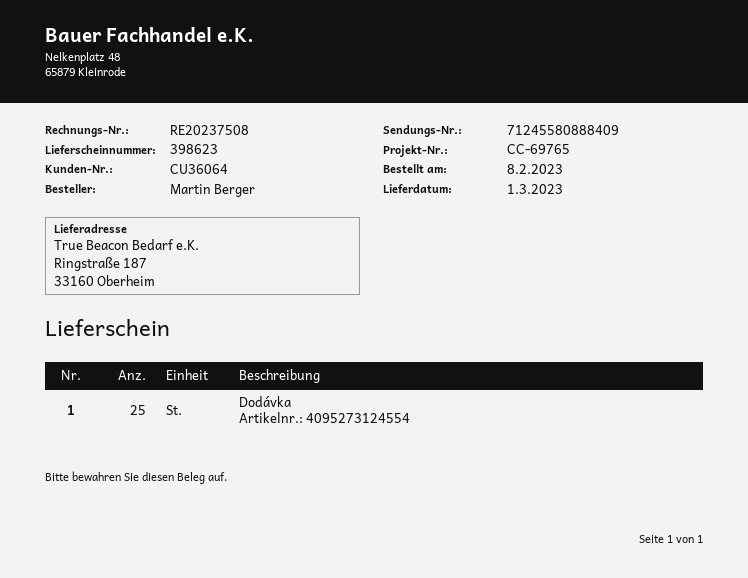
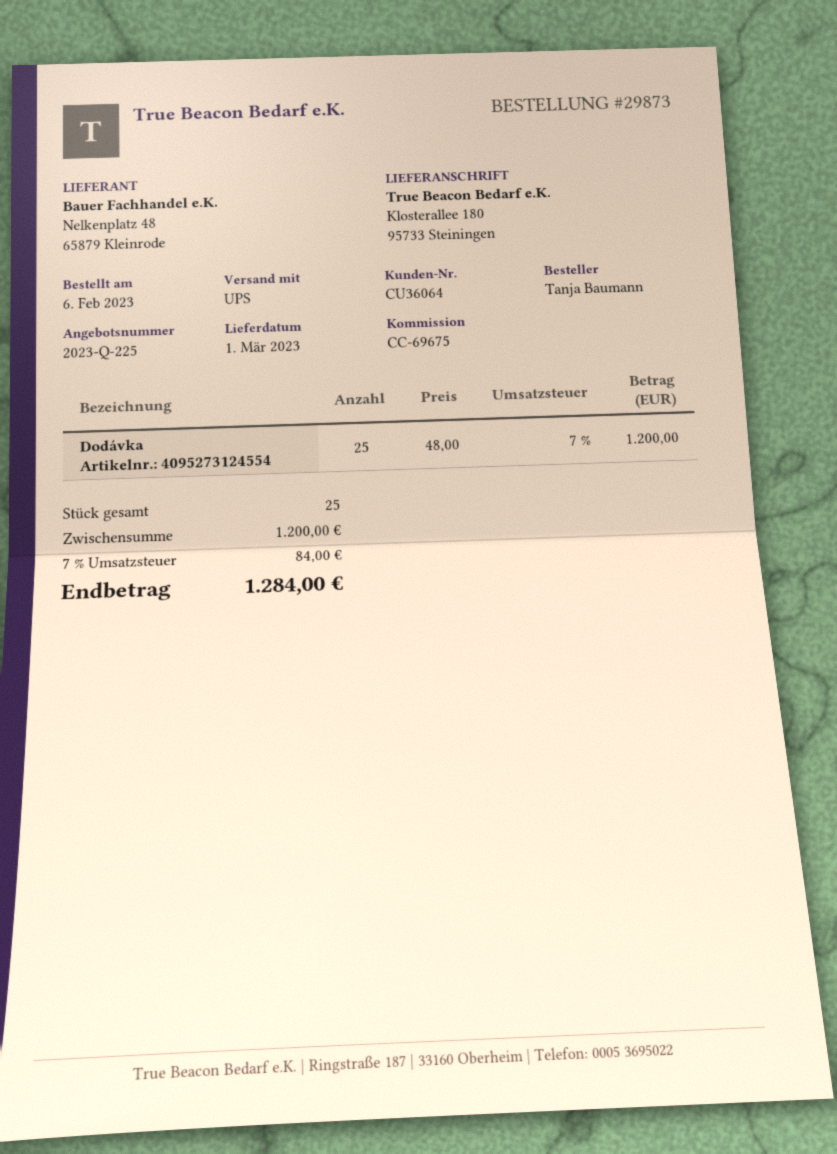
order date: 2023-02-08 -> 2023-02-06
reference: CC-69765 -> CC-69675
ordered by: Martin Berger -> Tanja Baumann
ship to: Ringstraße 187, 33160 Oberheim -> Klosterallee 180, 95733 Steiningen

